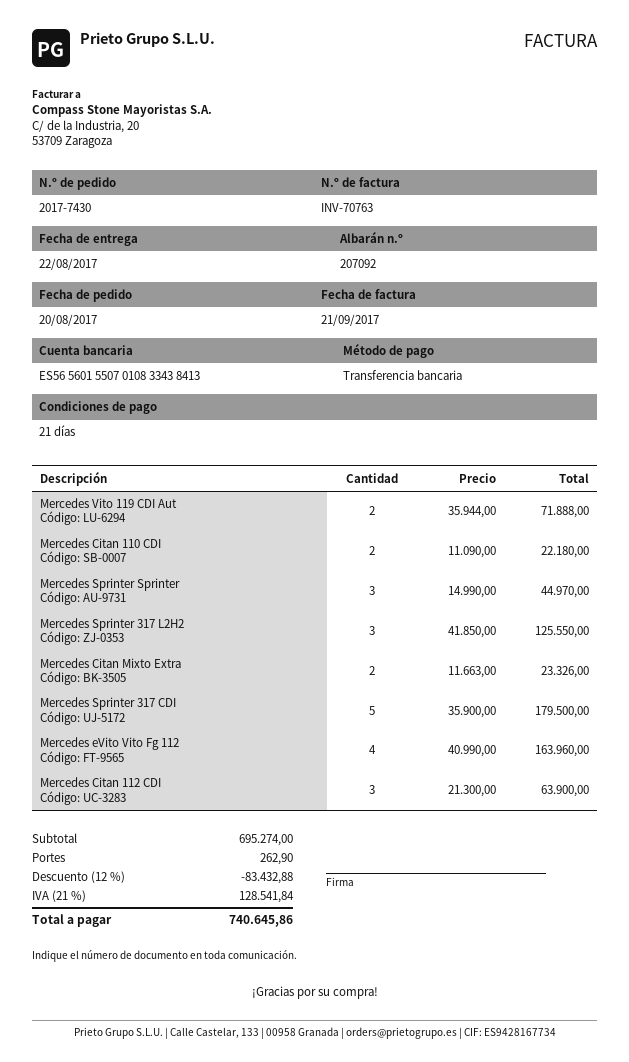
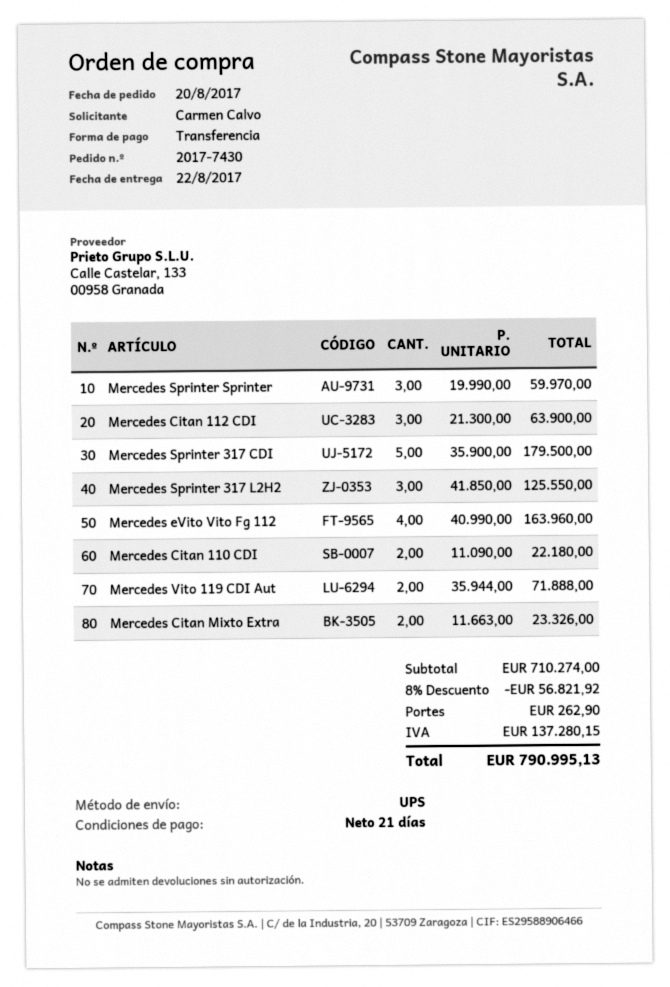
Mercedes Sprinter Sprinter: 3 x 14990.00 = 44970.00 -> 3 x 19990.00 = 59970.00
subtotal: 695274.00 -> 710274.00
discount: 12% = 83432.88 -> 8% = 56821.92
tax: 128541.84 -> 137280.15
total: 740645.86 -> 790995.13

